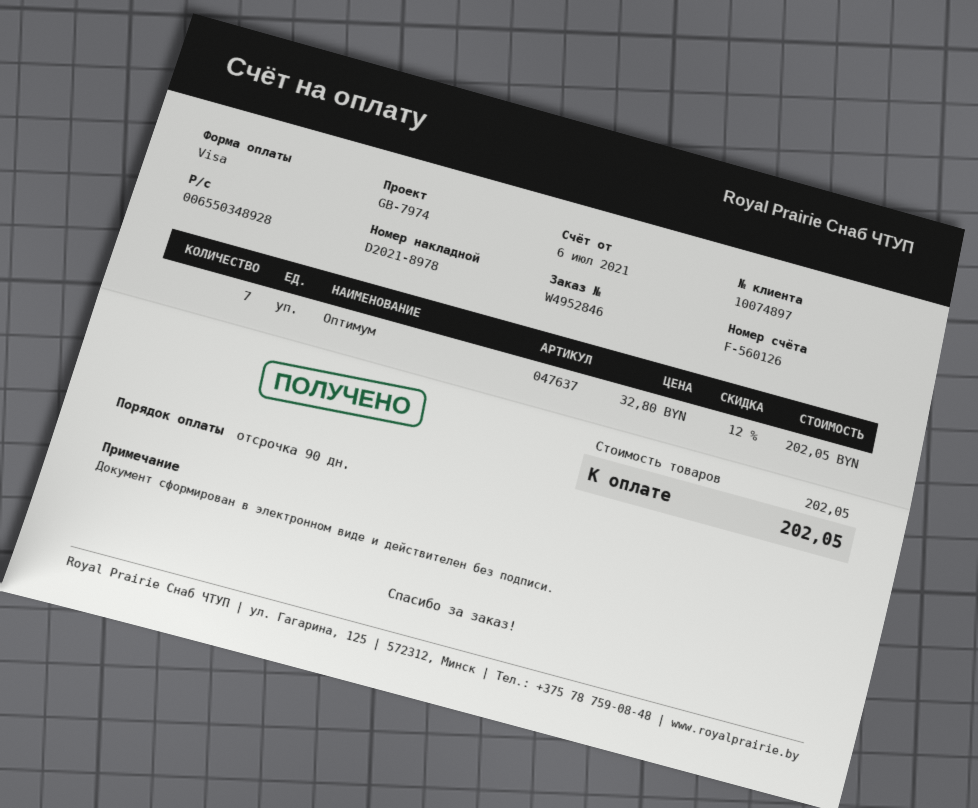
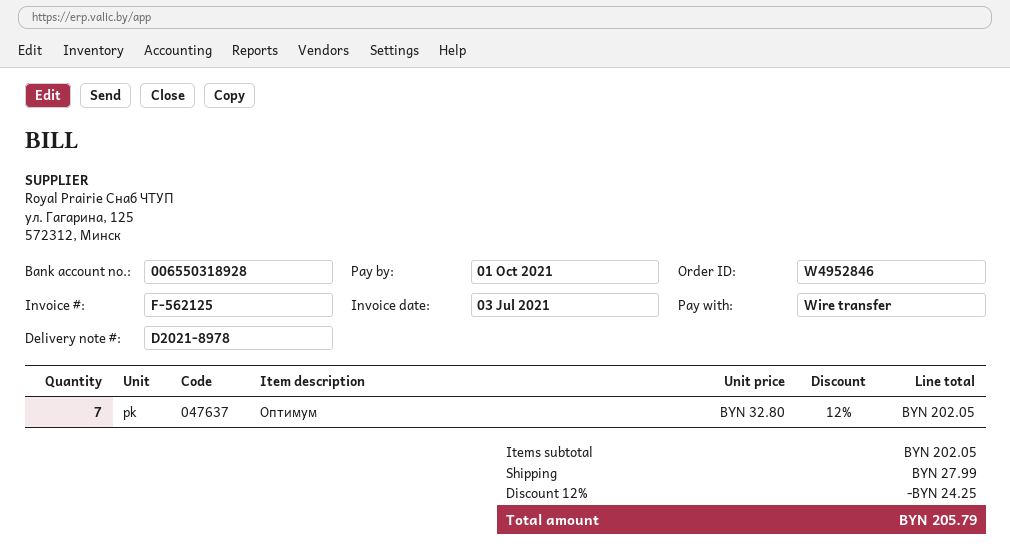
invoice number: F-560126 -> F-562125
invoice date: 2021-07-06 -> 2021-07-03
payment method: Visa -> bank transfer
bank account: 006550348928 -> 006550318928
discount: none -> 12% = 24.25
shipping: none -> 27.99
total: 202.05 -> 205.79

